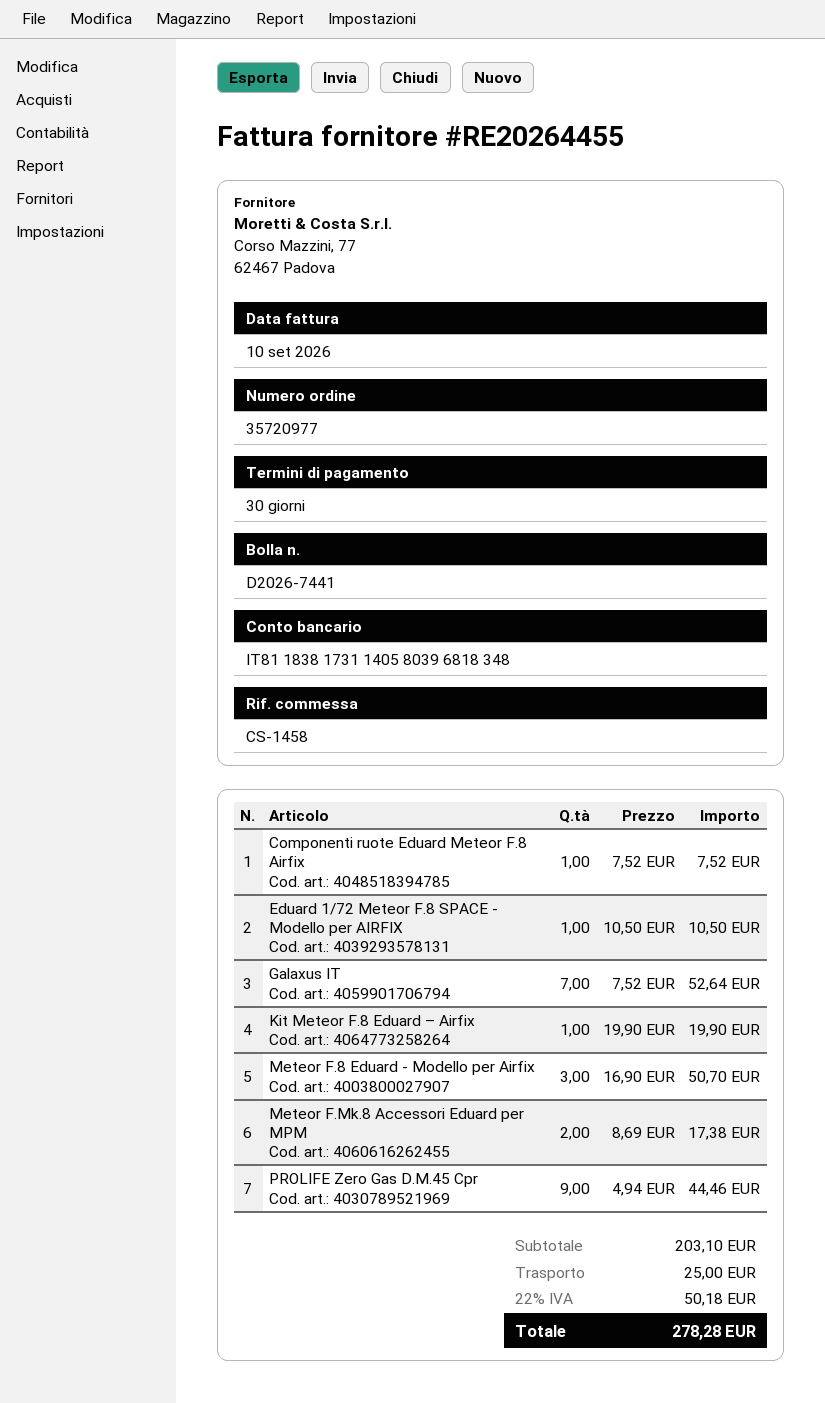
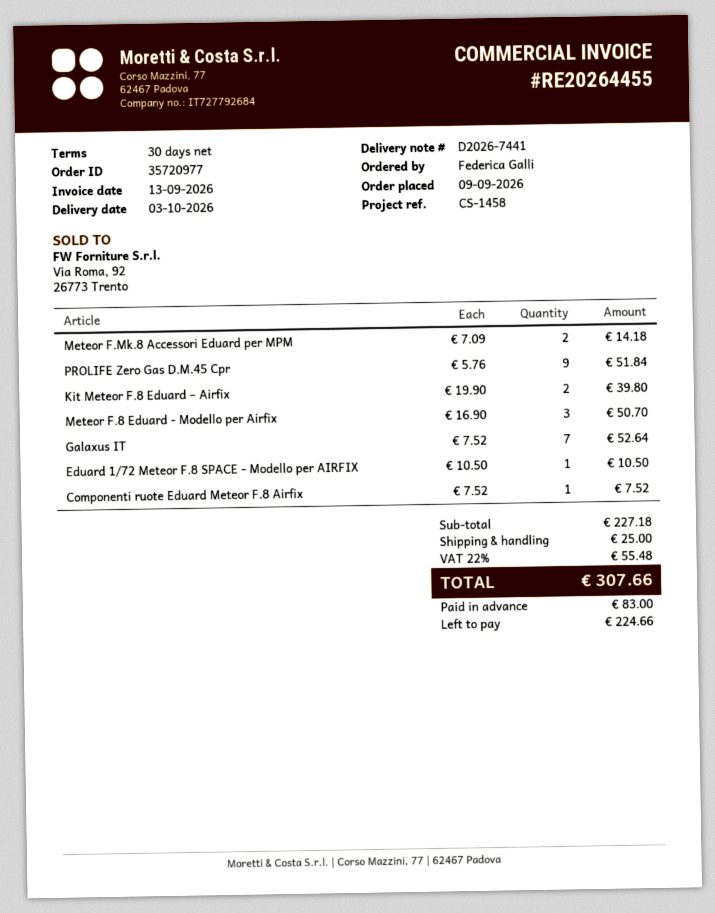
invoice date: 2026-09-10 -> 2026-09-13
Kit Meteor F.8 Eduard – Airfix: 1 x 19.90 = 19.90 -> 2 x 19.90 = 39.80
Meteor F.Mk.8 Accessori Eduard per MPM: 2 x 8.69 = 17.38 -> 2 x 7.09 = 14.18
PROLIFE Zero Gas D.M.45 Cpr: 9 x 4.94 = 44.46 -> 9 x 5.76 = 51.84
subtotal: 203.10 -> 227.18
tax: 22% = 50.18 -> 22% = 55.48
total: 278.28 -> 307.66

